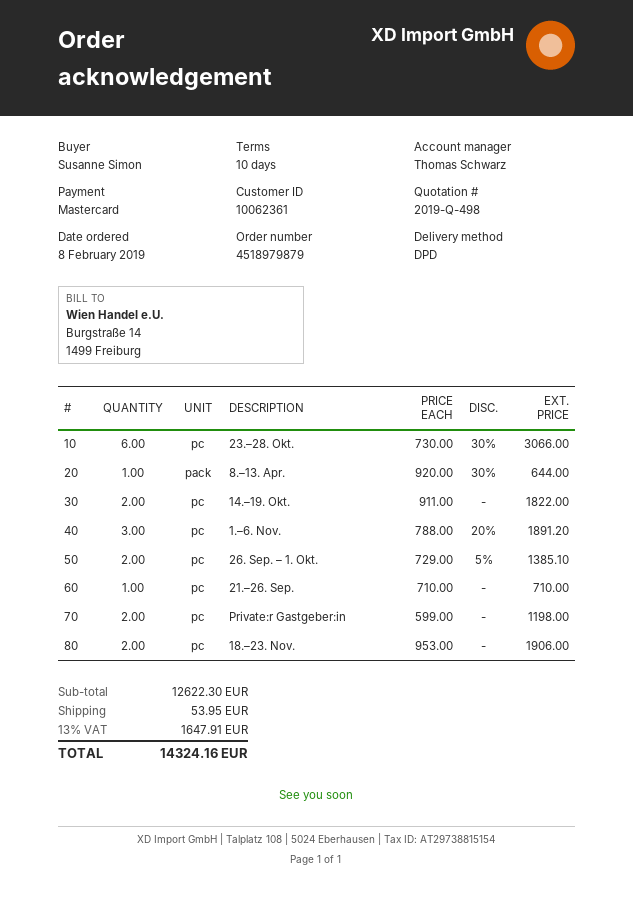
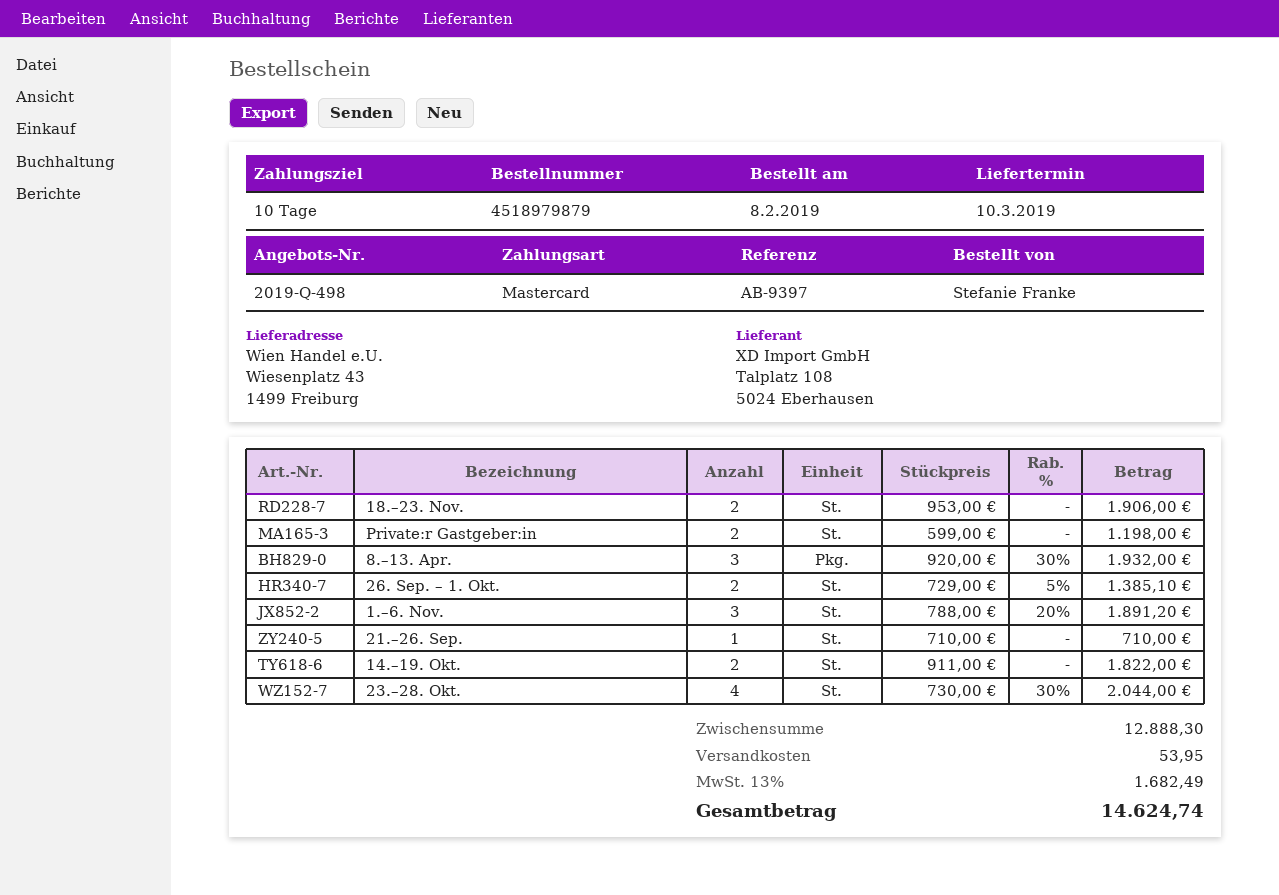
ordered by: Susanne Simon -> Stefanie Franke
23.–28. Okt.: 6 x 730.00 - 30% = 3066.00 -> 4 x 730.00 - 30% = 2044.00
8.–13. Apr.: 1 x 920.00 - 30% = 644.00 -> 3 x 920.00 - 30% = 1932.00
subtotal: 12622.30 -> 12888.30
tax: 13% = 1647.91 -> 13% = 1682.49
total: 14324.16 -> 14624.74

